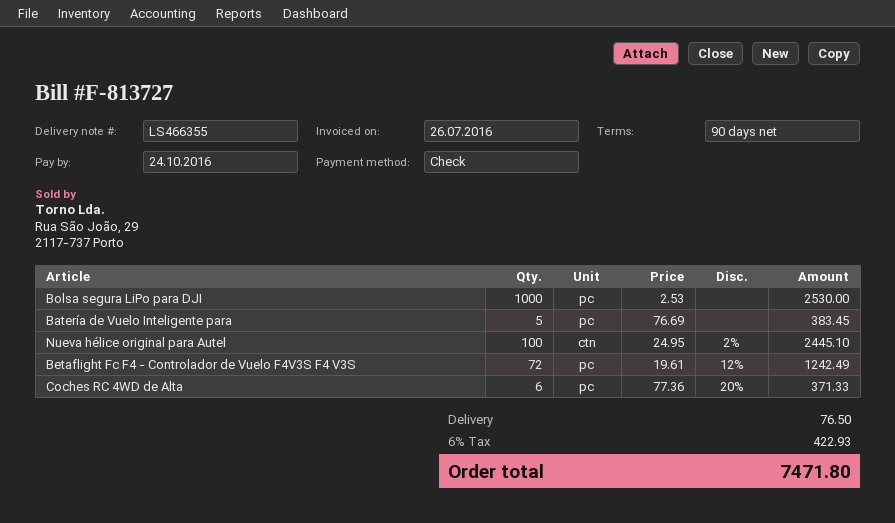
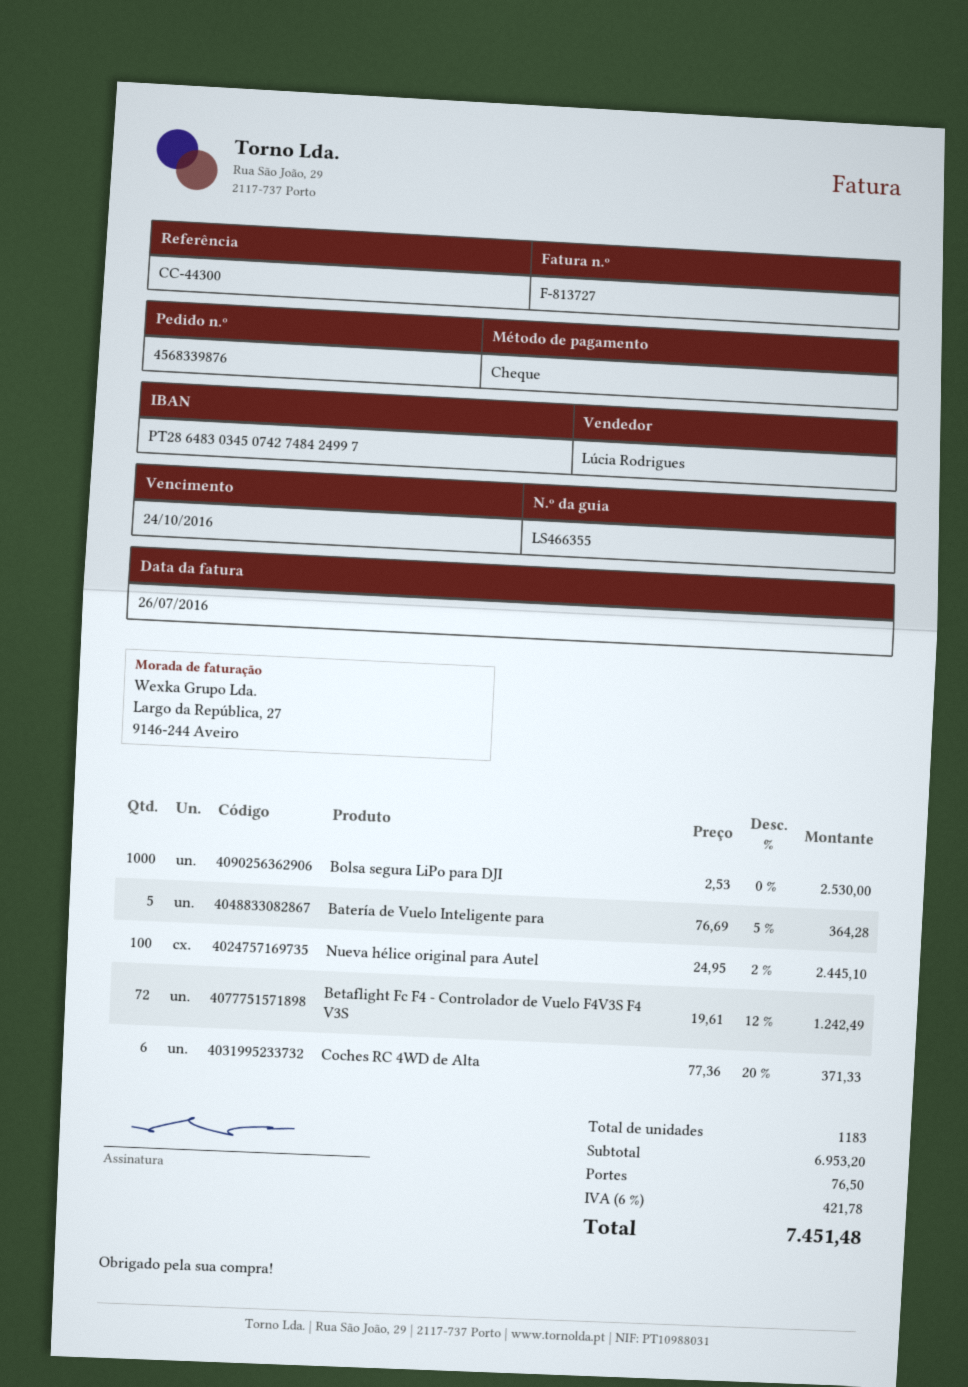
Batería de Vuelo Inteligente para: 5 x 76.69 = 383.45 -> 5 x 76.69 - 5% = 364.28
tax: 6% = 422.93 -> 6% = 421.78
total: 7471.80 -> 7451.48

